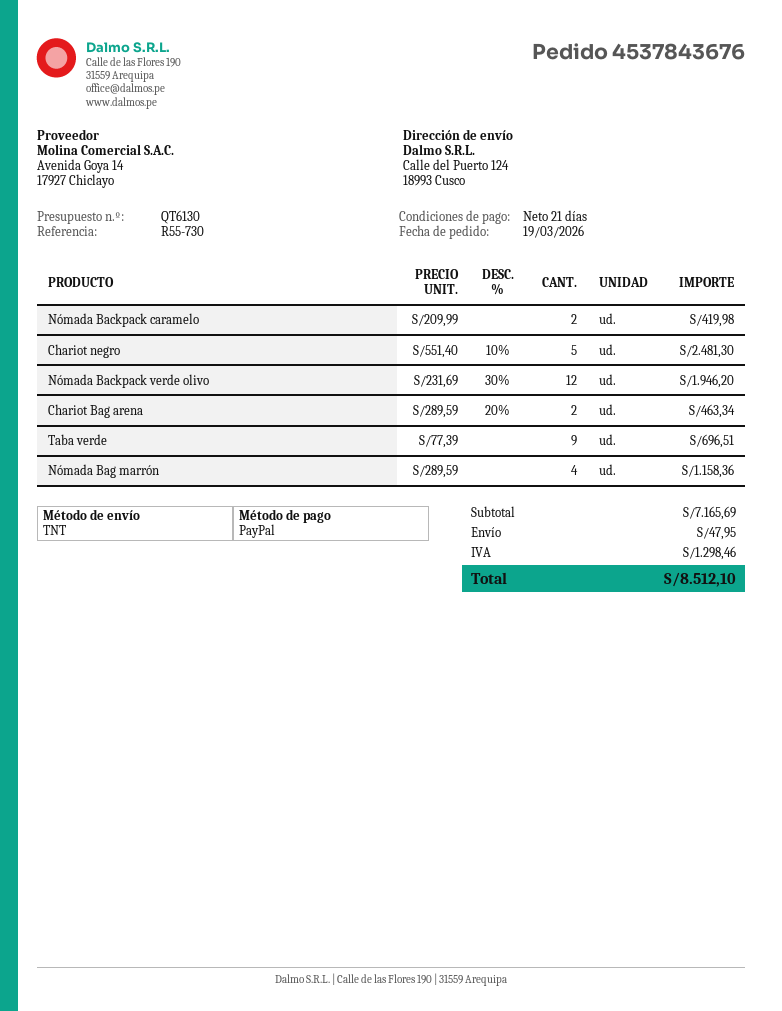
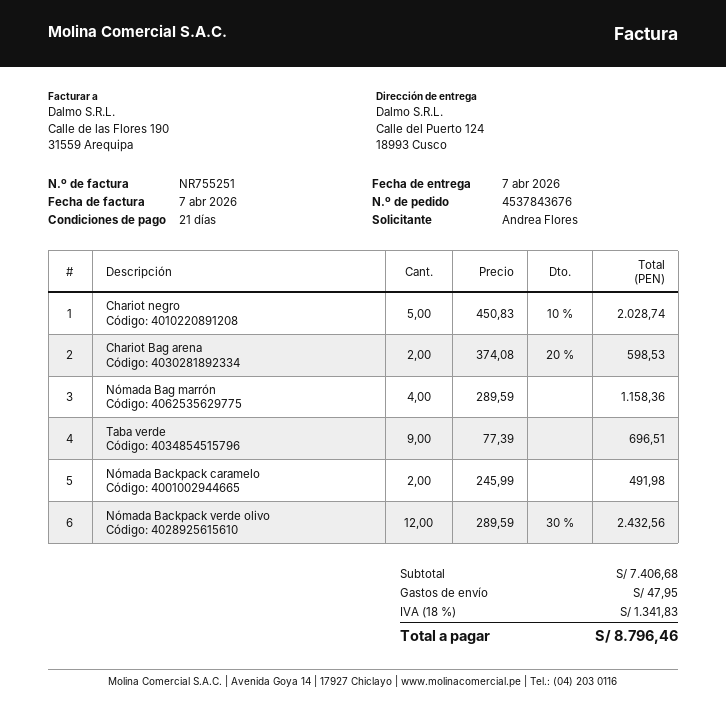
Nómada Backpack caramelo: 2 x 209.99 = 419.98 -> 2 x 245.99 = 491.98
Chariot negro: 5 x 551.40 - 10% = 2481.30 -> 5 x 450.83 - 10% = 2028.74
Nómada Backpack verde olivo: 12 x 231.69 - 30% = 1946.20 -> 12 x 289.59 - 30% = 2432.56
Chariot Bag arena: 2 x 289.59 - 20% = 463.34 -> 2 x 374.08 - 20% = 598.53
subtotal: 7165.69 -> 7406.68
tax: 1298.46 -> 1341.83
total: 8512.10 -> 8796.46

